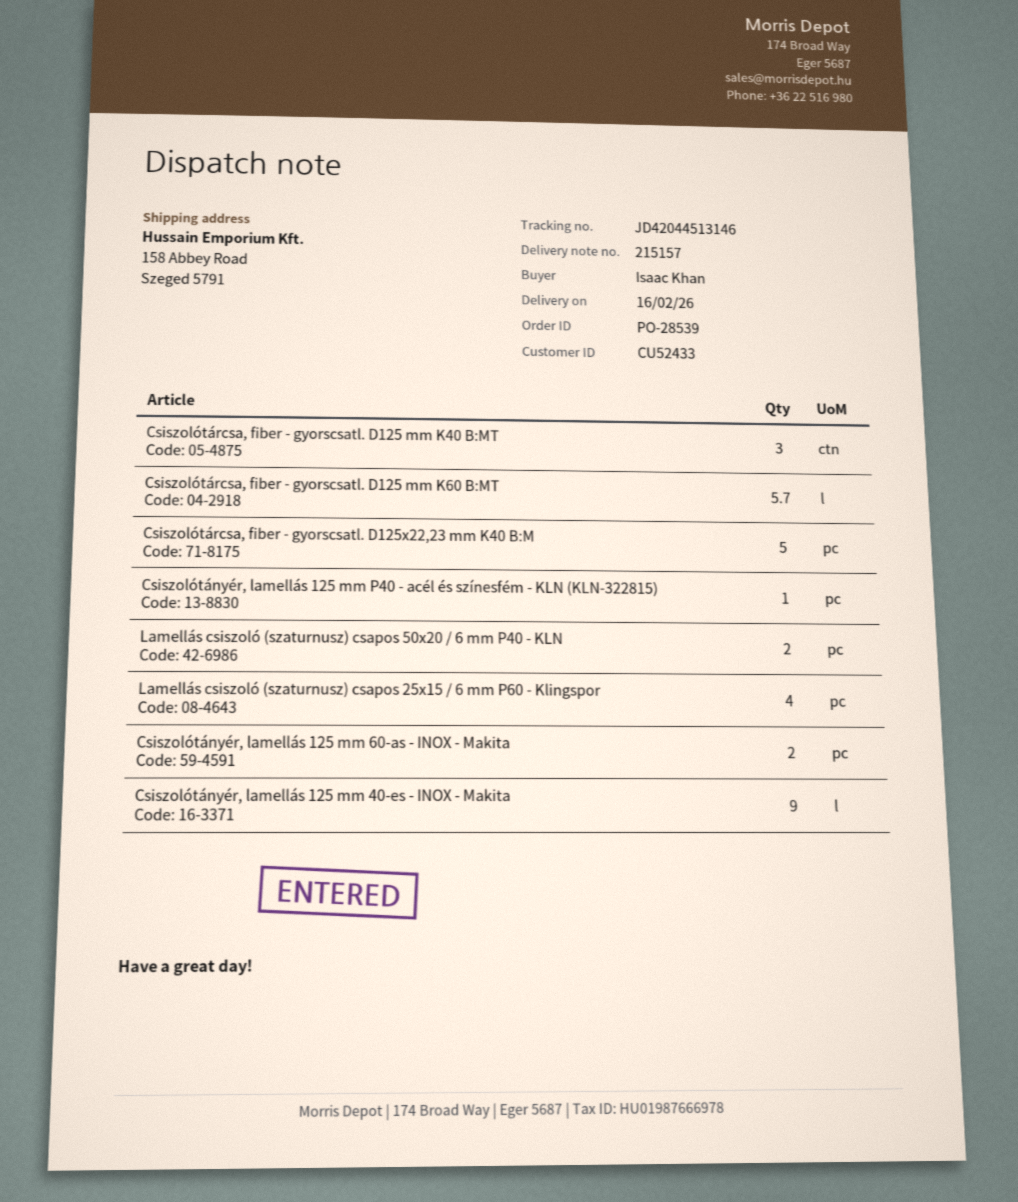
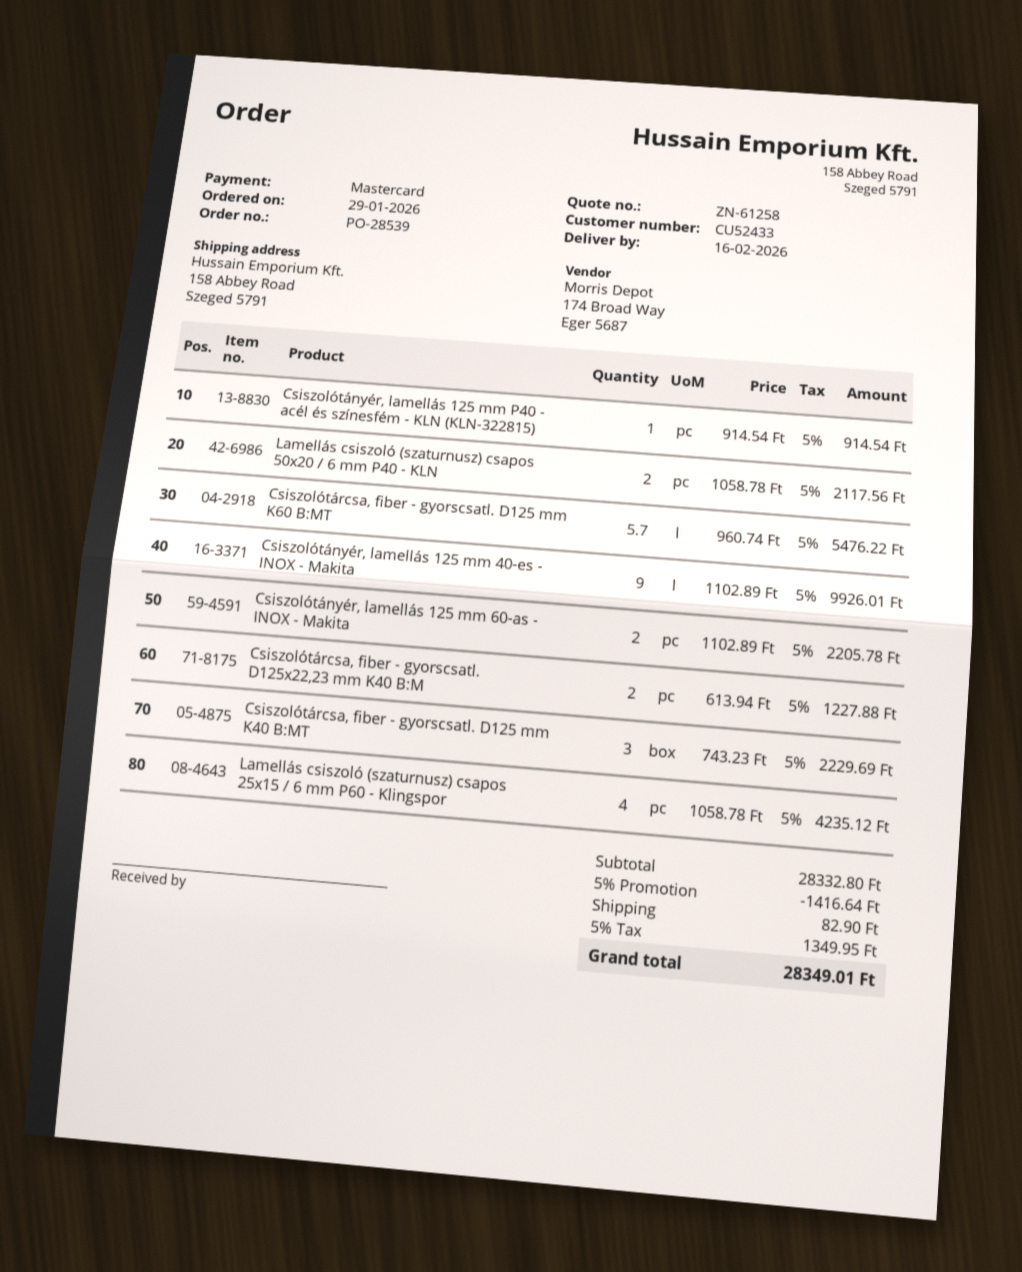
Csiszolótárcsa, fiber - gyorscsatl. D125x22,23 mm K40 B:M: 5 -> 2

